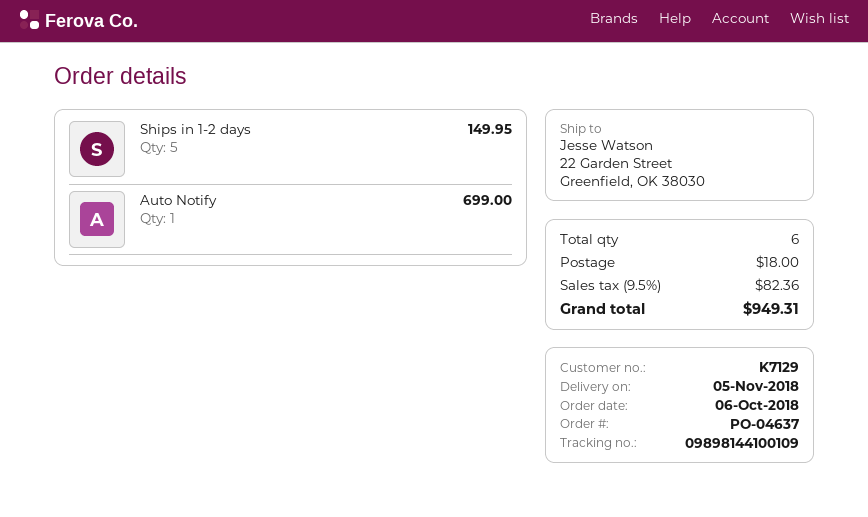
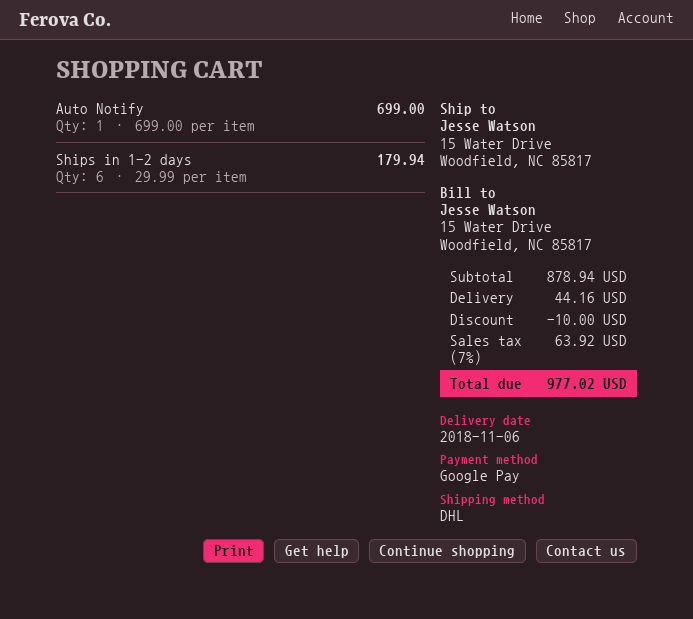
delivery date: 2018-11-05 -> 2018-11-06
ship to: 22 Garden Street, Greenfield, OK 38030 -> 15 Water Drive, Woodfield, NC 85817
Ships in 1-2 days: 5 for 149.95 -> 6 for 179.94
discount: none -> 10.00
shipping: 18.00 -> 44.16
tax: 9.5% = 82.36 -> 7% = 63.92
total: 949.31 -> 977.02

